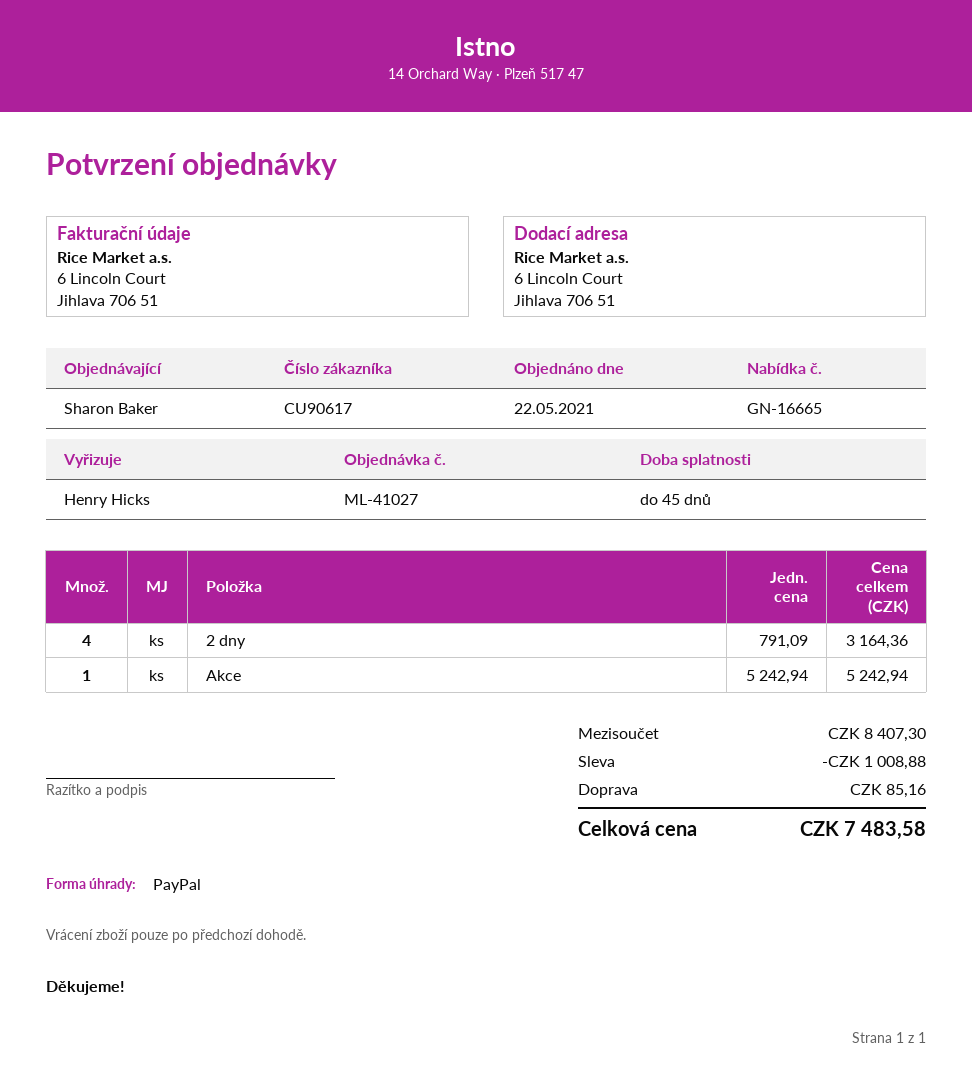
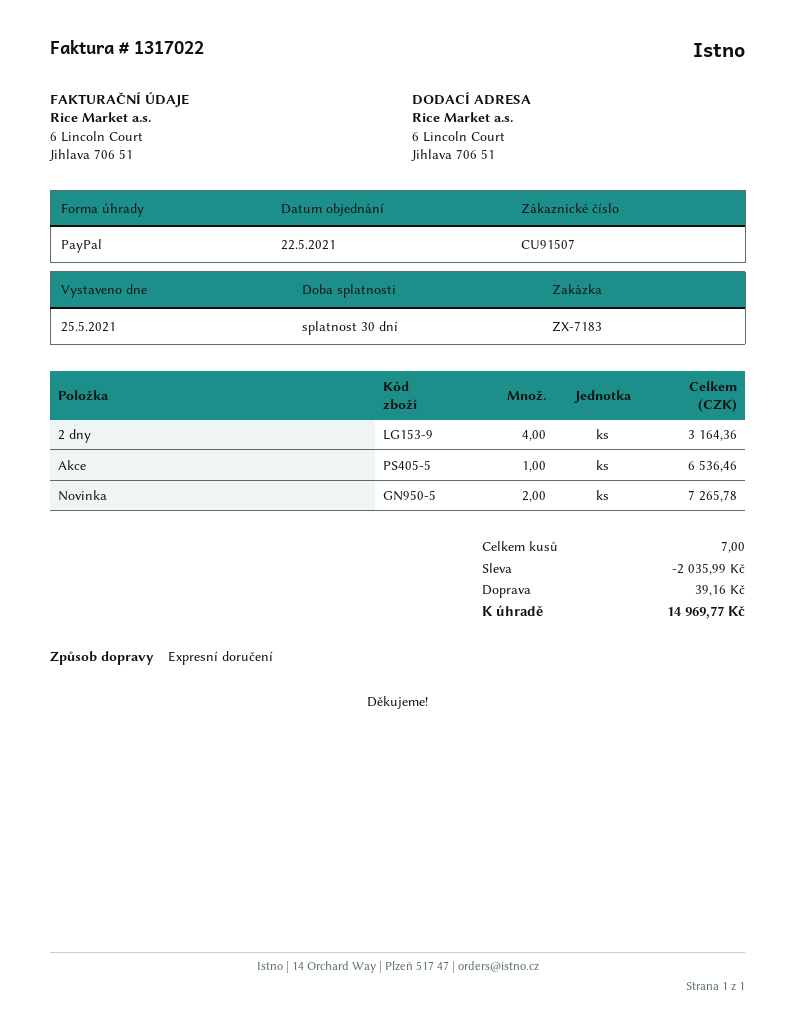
payment terms: 45 days -> 30 days
customer number: CU90617 -> CU91507
Akce: 1 for 5242.94 -> 1 for 6536.46
Novinka: none -> 2 for 7265.78
discount: 1008.88 -> 2035.99
shipping: 85.16 -> 39.16
total: 7483.58 -> 14969.77

